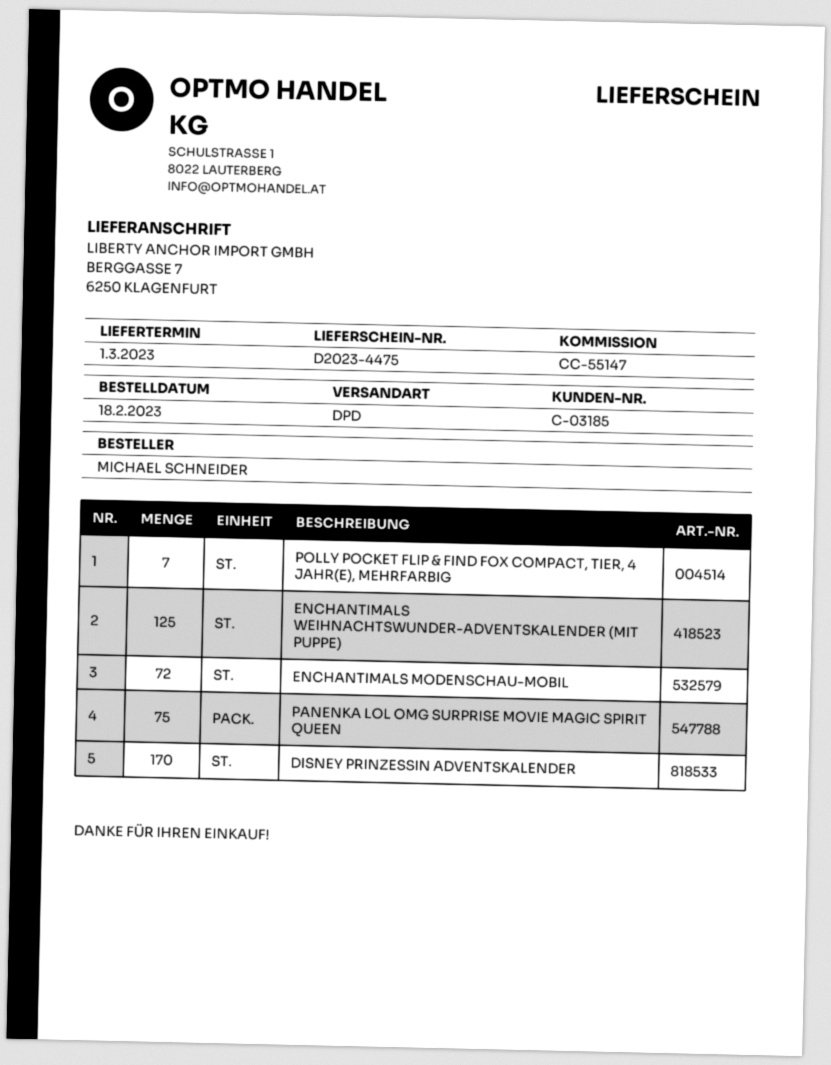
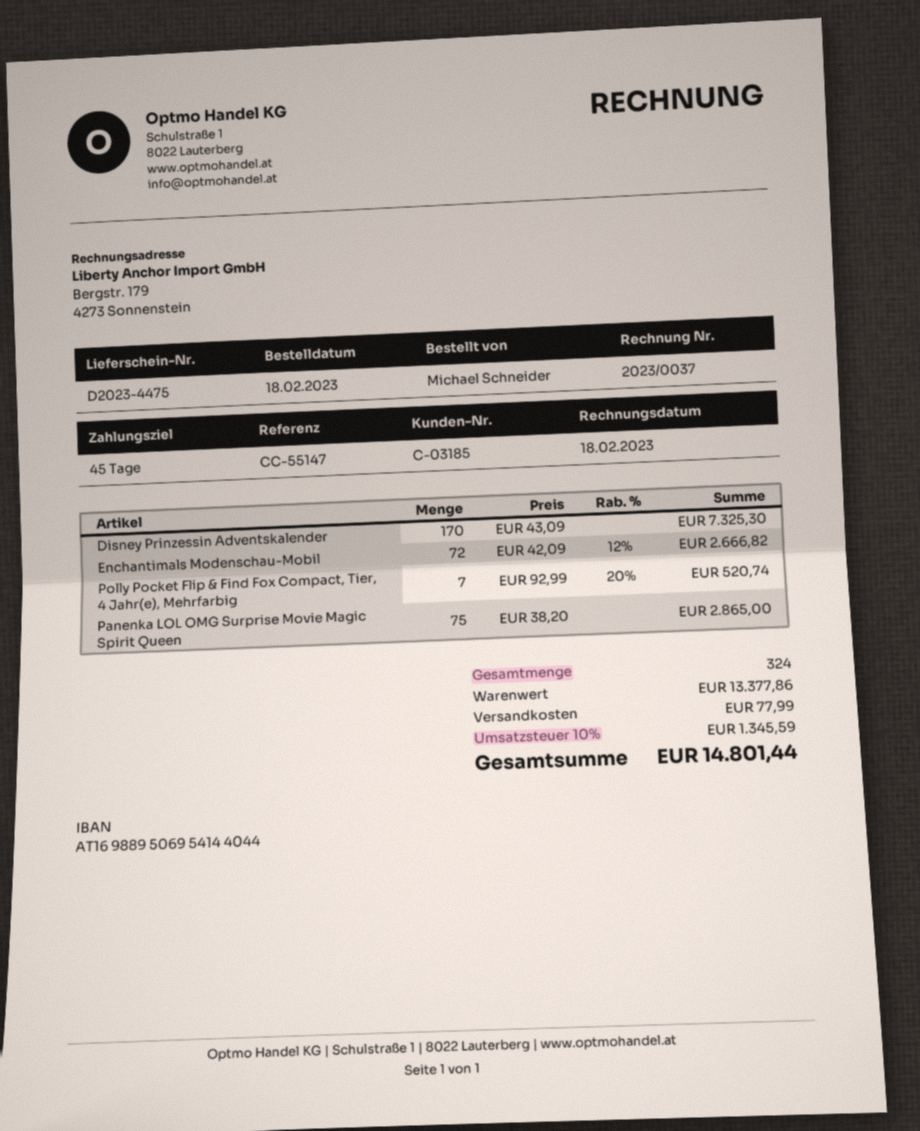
ENCHANTIMALS WEIHNACHTSWUNDER-ADVENTSKALENDER (MIT PUPPE): 125 -> none

